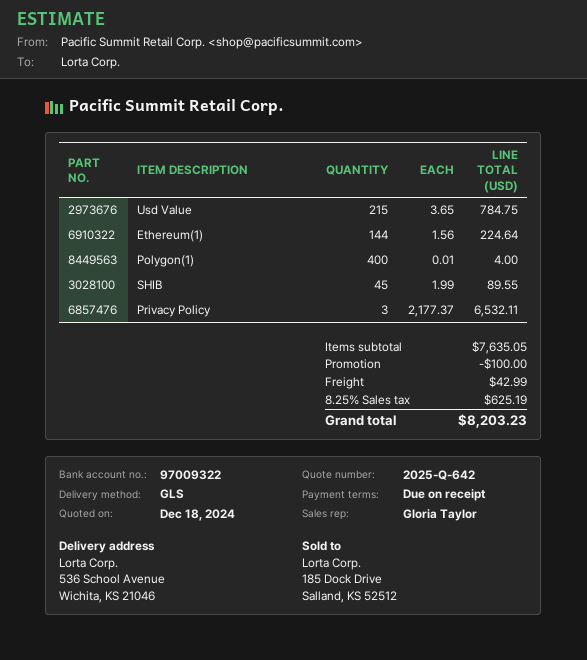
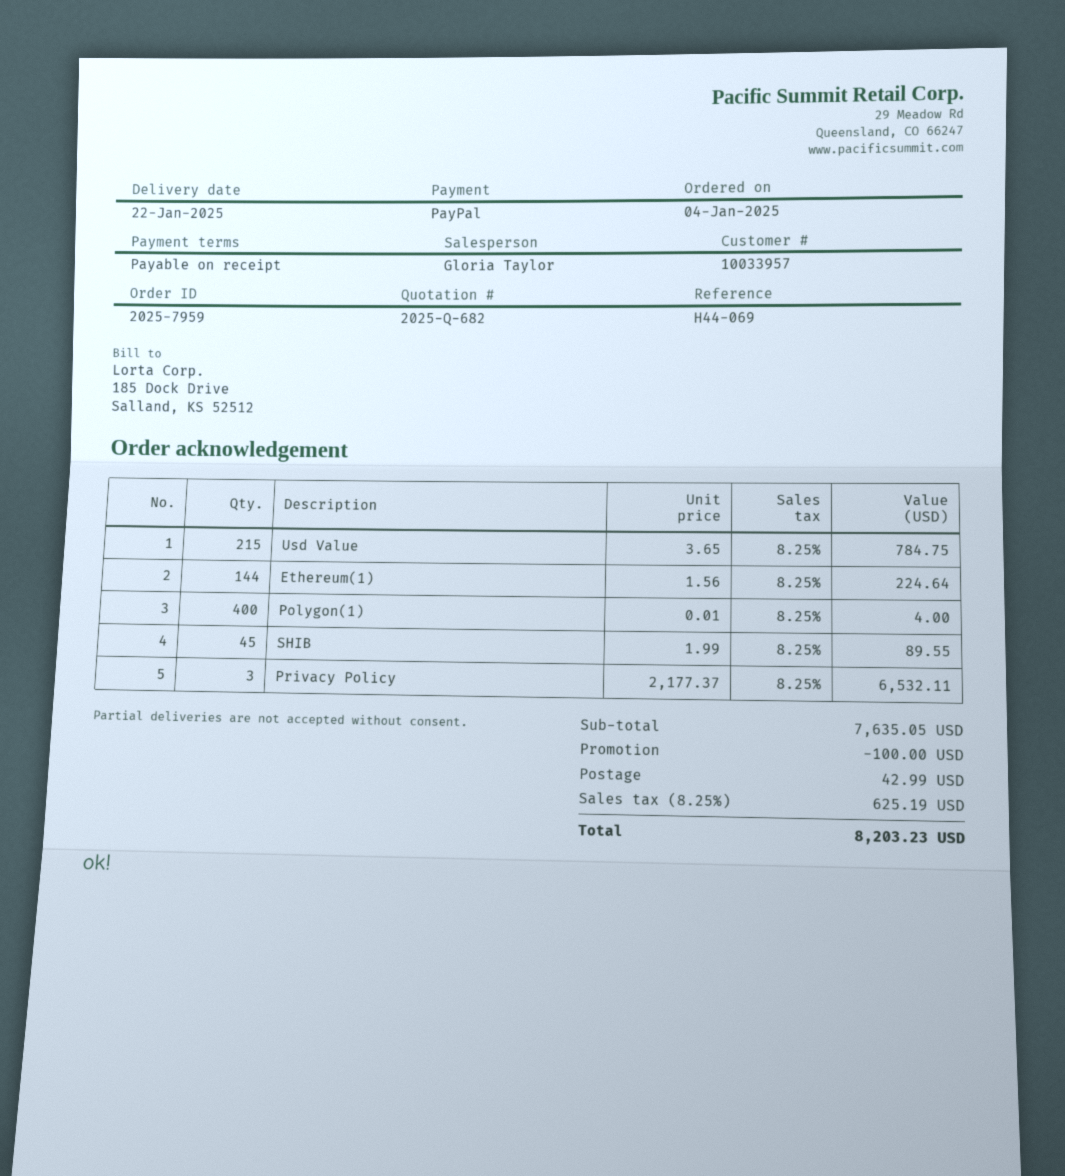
quote number: 2025-Q-642 -> 2025-Q-682

